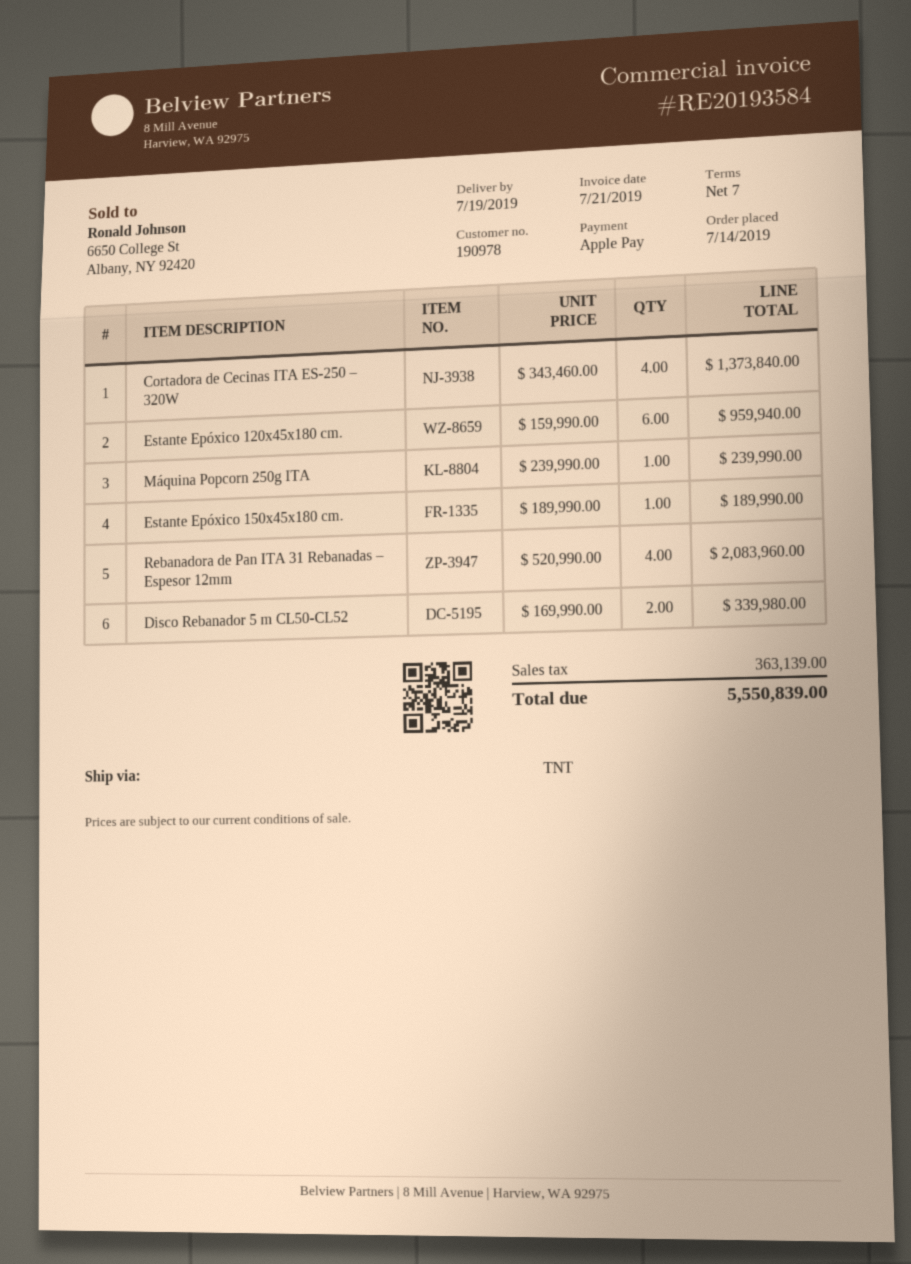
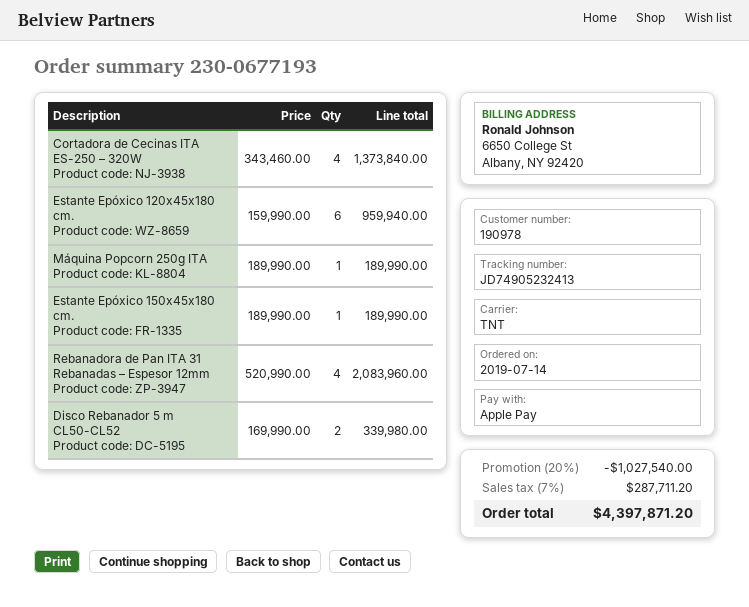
Máquina Popcorn 250g ITA: 1 x 239990.00 = 239990.00 -> 1 x 189990.00 = 189990.00
discount: none -> 20% = 1027540.00
tax: 363139.00 -> 287711.20
total: 5550839.00 -> 4397871.20

